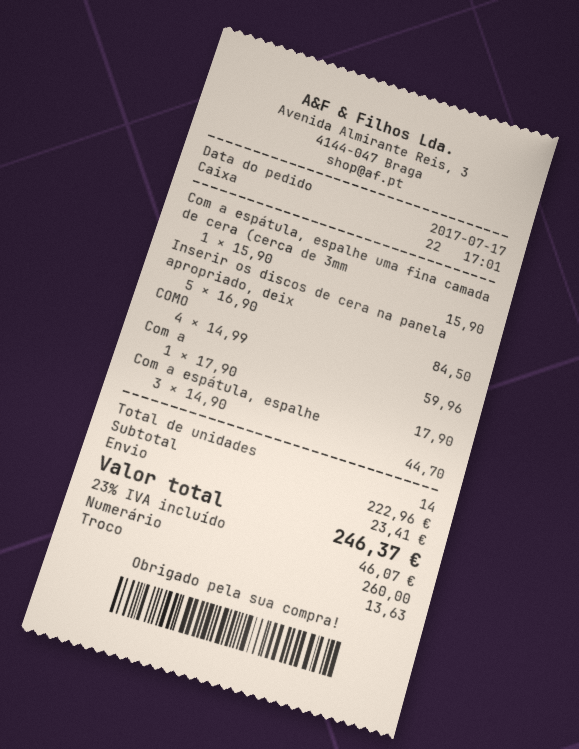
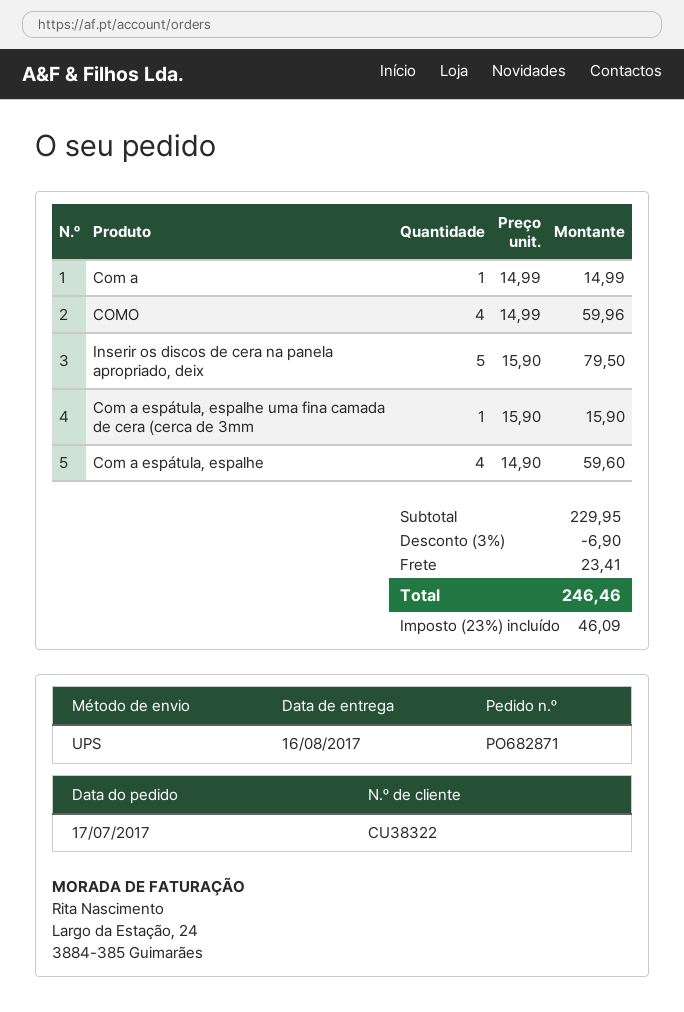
Inserir os discos de cera na panela apropriado, deix: 5 x 16.90 = 84.50 -> 5 x 15.90 = 79.50
Com a: 1 x 17.90 = 17.90 -> 1 x 14.99 = 14.99
Com a espátula, espalhe: 3 x 14.90 = 44.70 -> 4 x 14.90 = 59.60
subtotal: 222.96 -> 229.95
discount: none -> 3% = 6.90
tax: 23% = 46.07 -> 23% = 46.09
total: 246.37 -> 246.46

